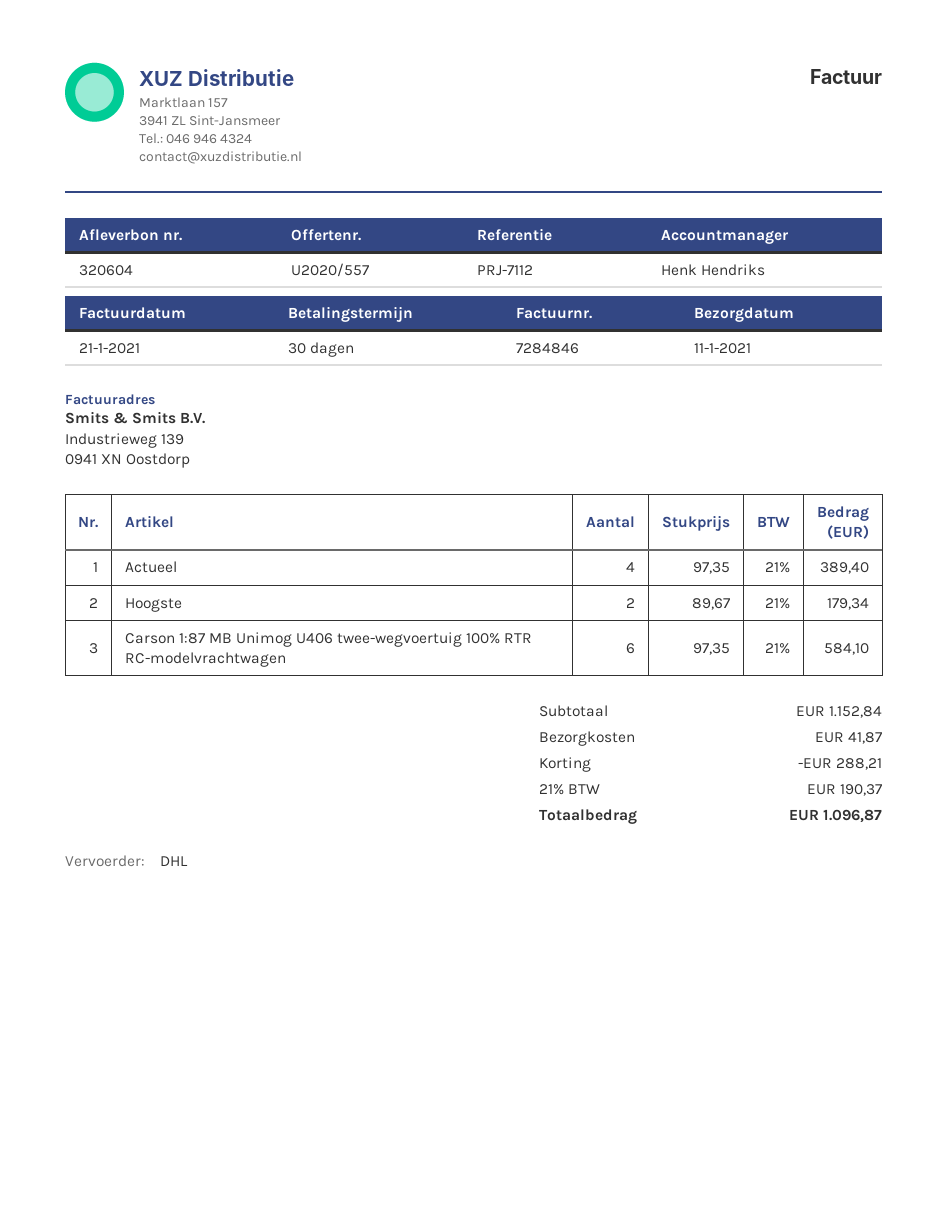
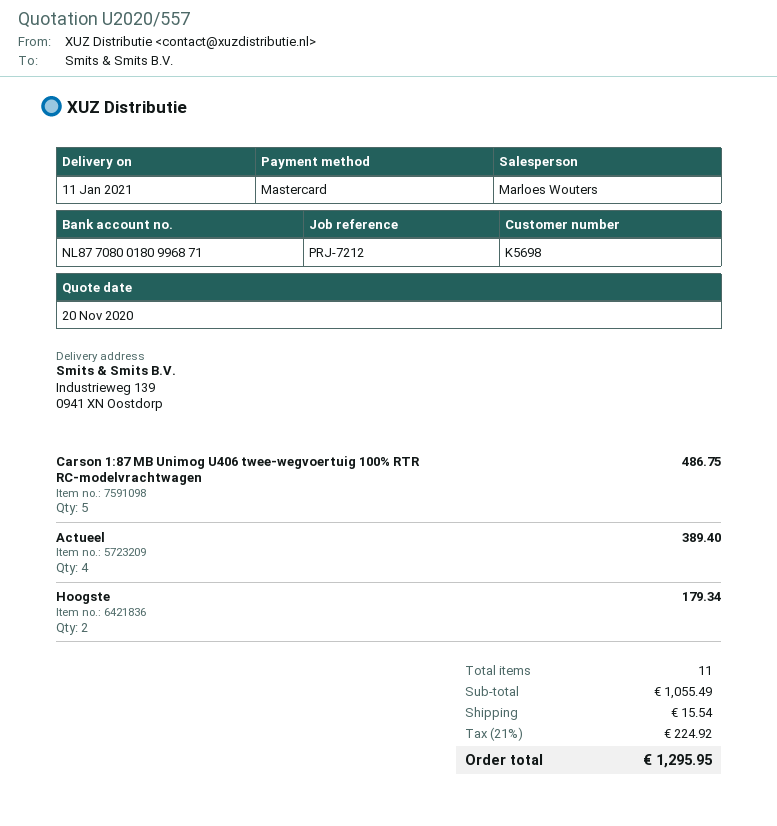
reference: PRJ-7112 -> PRJ-7212
sales rep: Henk Hendriks -> Marloes Wouters
Carson 1:87 MB Unimog U406 twee-wegvoertuig 100% RTR RC-modelvrachtwagen: 6 for 584.10 -> 5 for 486.75
subtotal: 1152.84 -> 1055.49
discount: 288.21 -> none
shipping: 41.87 -> 15.54
tax: 21% = 190.37 -> 21% = 224.92
total: 1096.87 -> 1295.95

